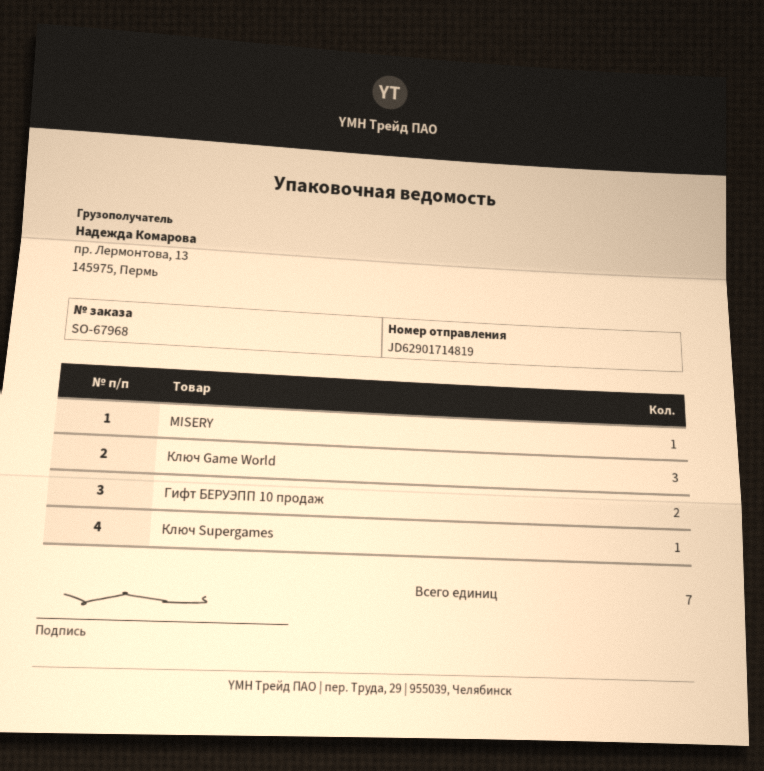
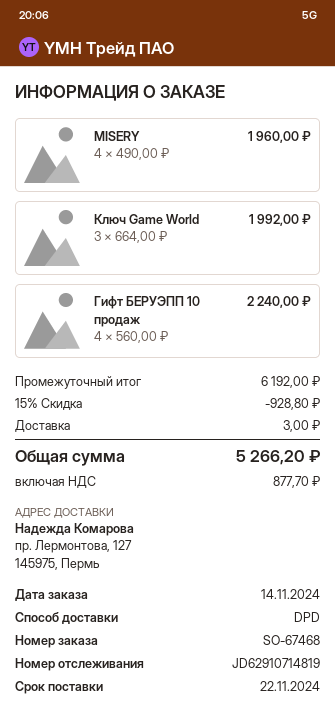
order number: SO-67968 -> SO-67468
tracking number: JD62901714819 -> JD62910714819
ship to: пр. Лермонтова, 13, 145975, Пермь -> пр. Лермонтова, 127, 145975, Пермь
MISERY: 1 -> 4
Гифт БЕРУЭПП 10 продаж: 2 -> 4
Ключ Supergames: 1 -> none

